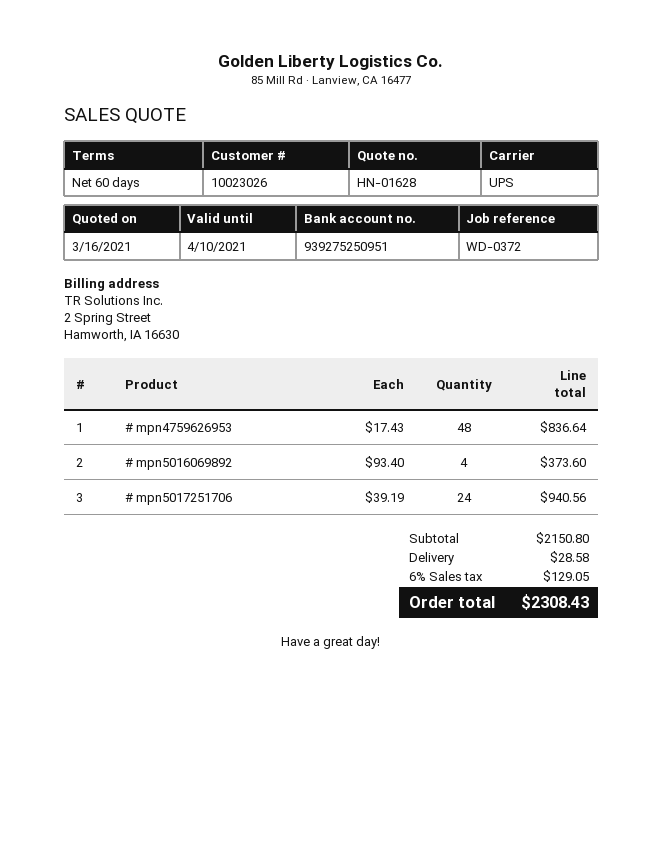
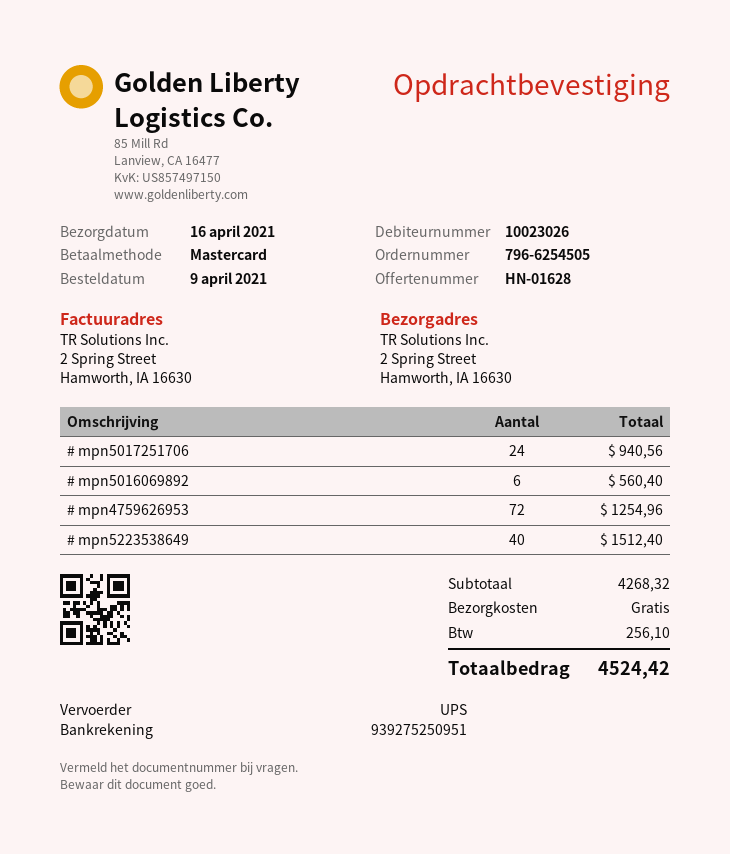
# mpn4759626953: 48 for 836.64 -> 72 for 1254.96
# mpn5016069892: 4 for 373.60 -> 6 for 560.40
# mpn5223538649: none -> 40 for 1512.40
subtotal: 2150.80 -> 4268.32
shipping: 28.58 -> 0.00
tax: 129.05 -> 256.10
total: 2308.43 -> 4524.42

